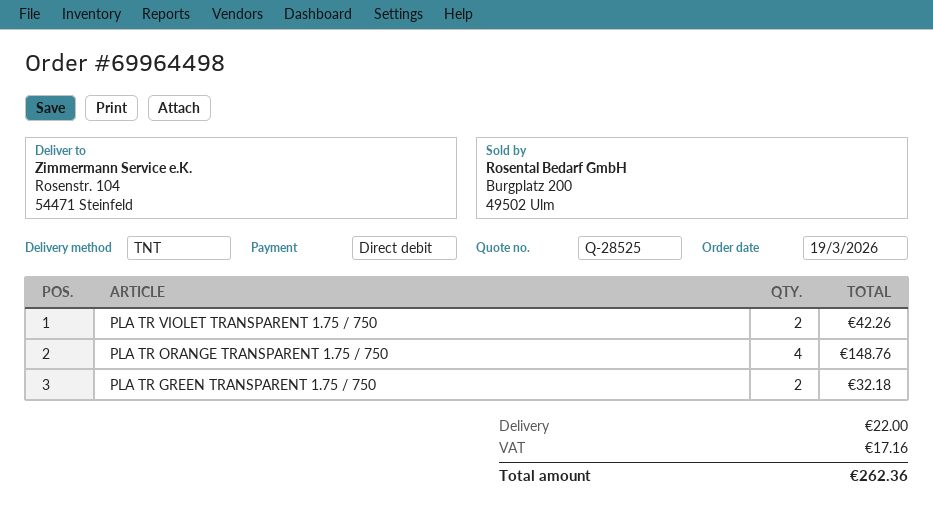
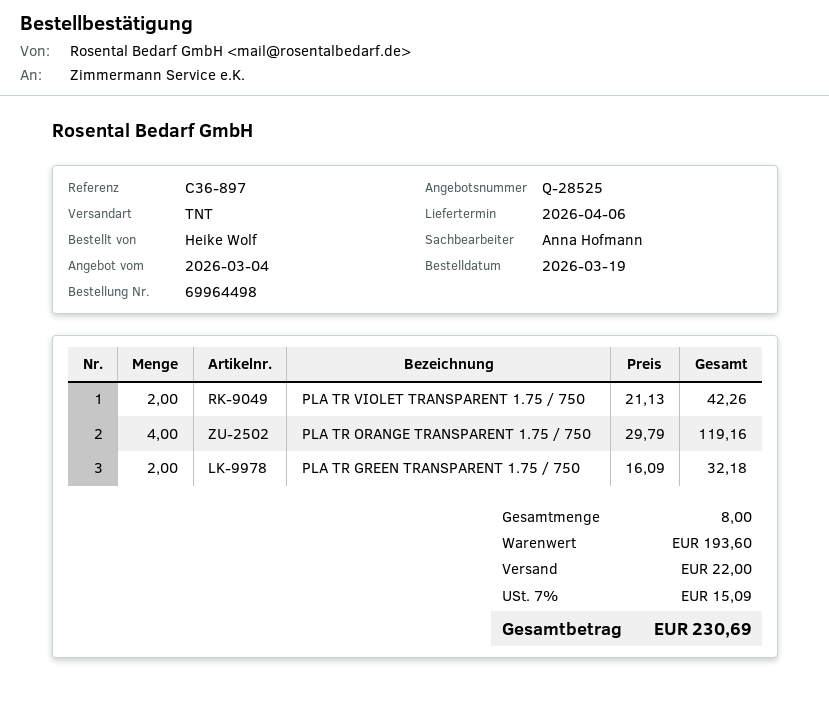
PLA TR ORANGE TRANSPARENT 1.75 / 750: 4 for 148.76 -> 4 for 119.16
tax: 17.16 -> 15.09
total: 262.36 -> 230.69

